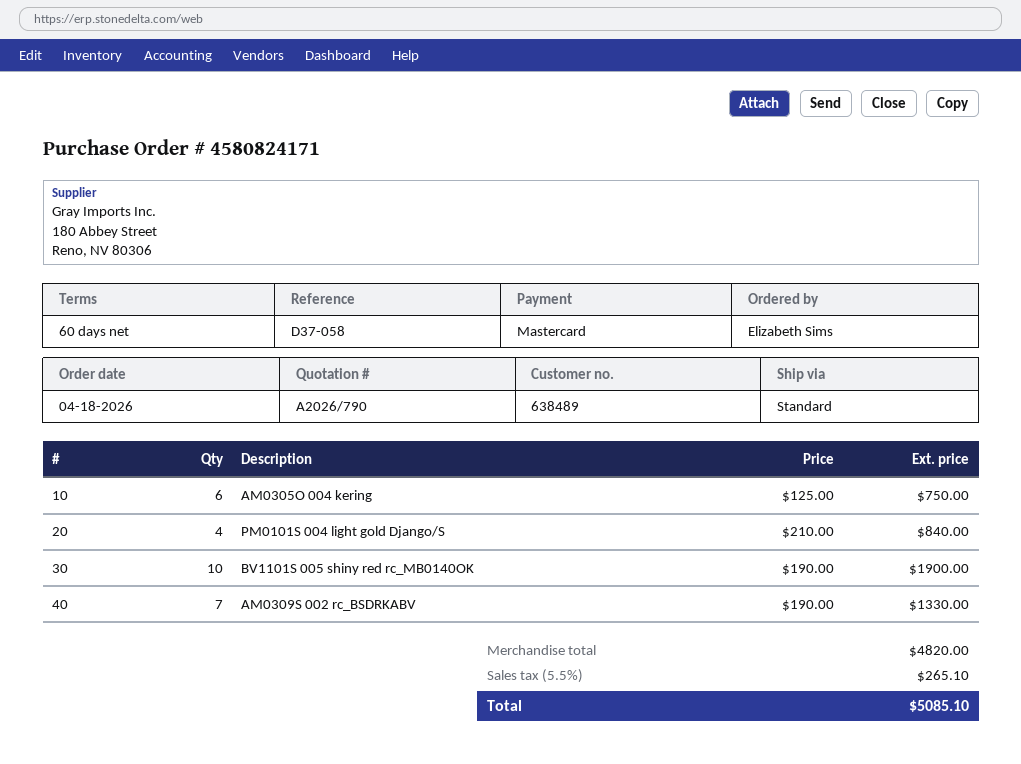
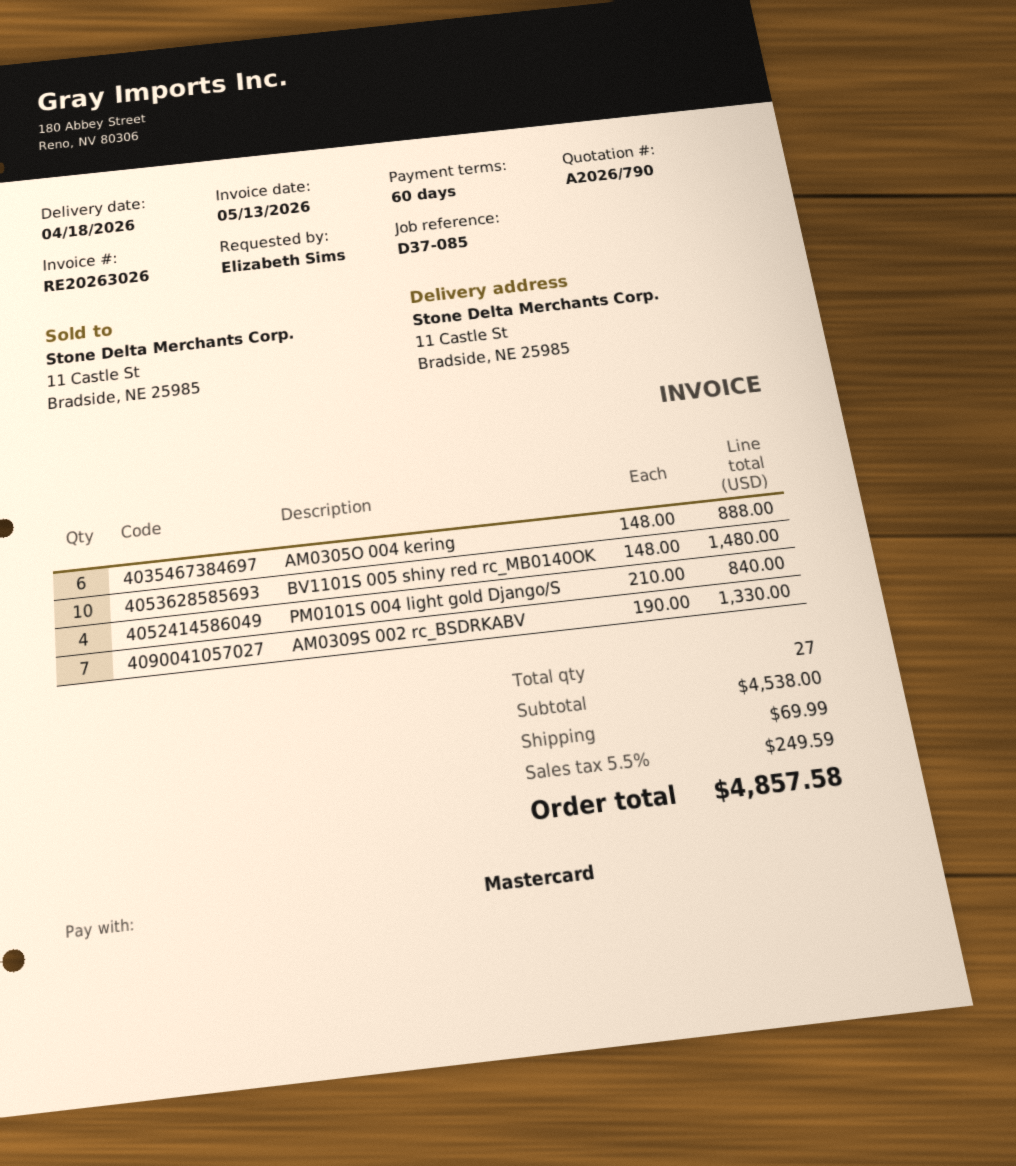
reference: D37-058 -> D37-085
AM0305O 004 kering: 6 x 125.00 = 750.00 -> 6 x 148.00 = 888.00
BV1101S 005 shiny red rc_MB0140OK: 10 x 190.00 = 1900.00 -> 10 x 148.00 = 1480.00
subtotal: 4820.00 -> 4538.00
shipping: none -> 69.99
tax: 5.5% = 265.10 -> 5.5% = 249.59
total: 5085.10 -> 4857.58

